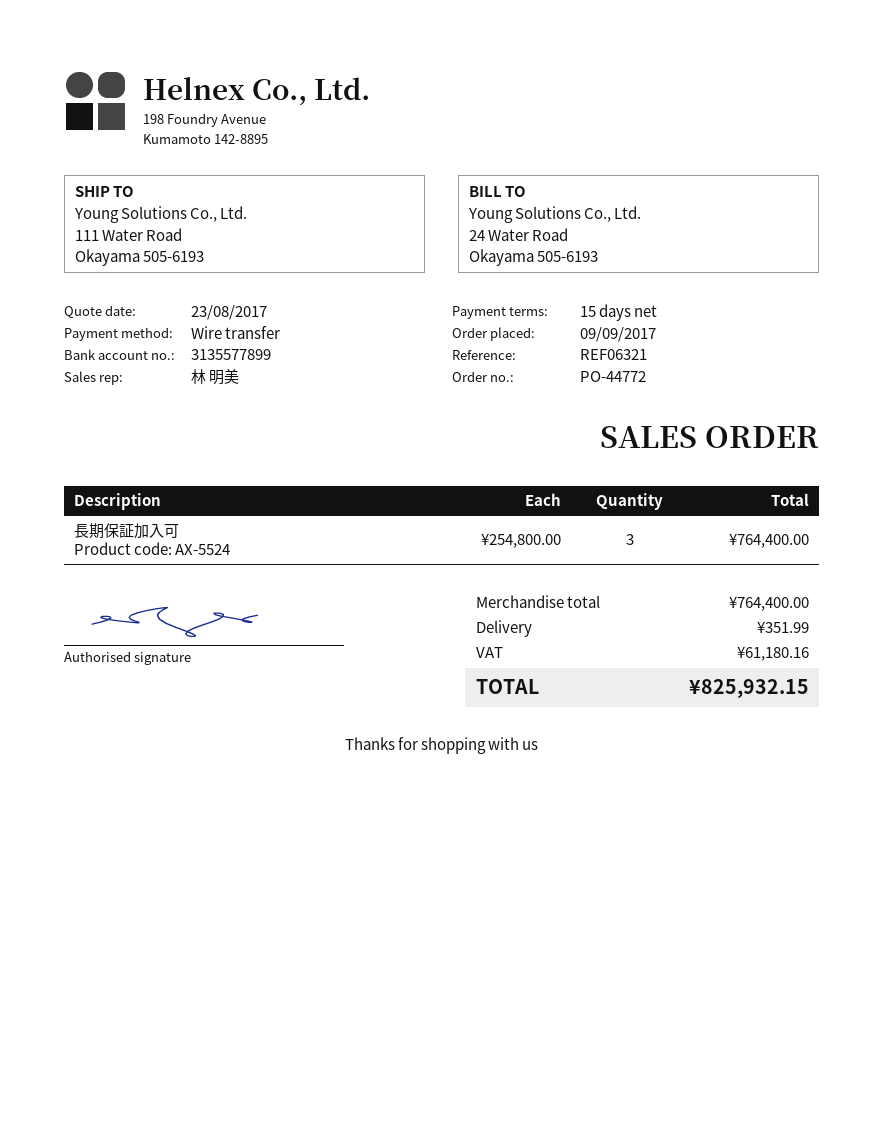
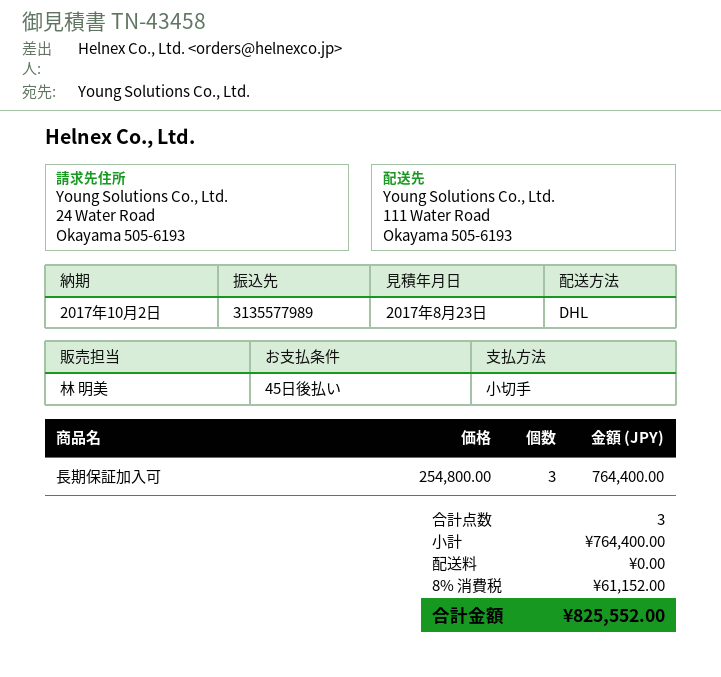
payment terms: 15 days -> 45 days
payment method: bank transfer -> cheque
bank account: 3135577899 -> 3135577989
shipping: 351.99 -> 0.00
tax: 61180.16 -> 61152.00
total: 825932.15 -> 825552.00

